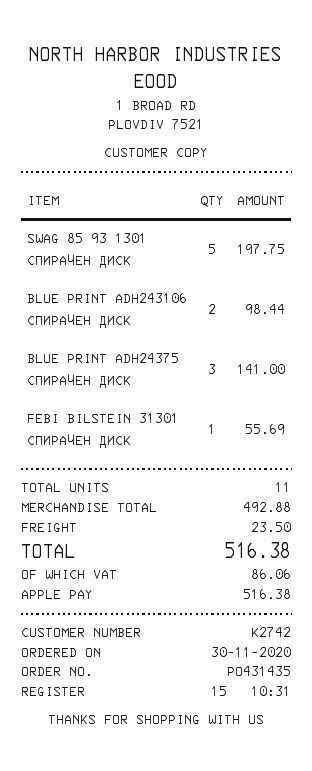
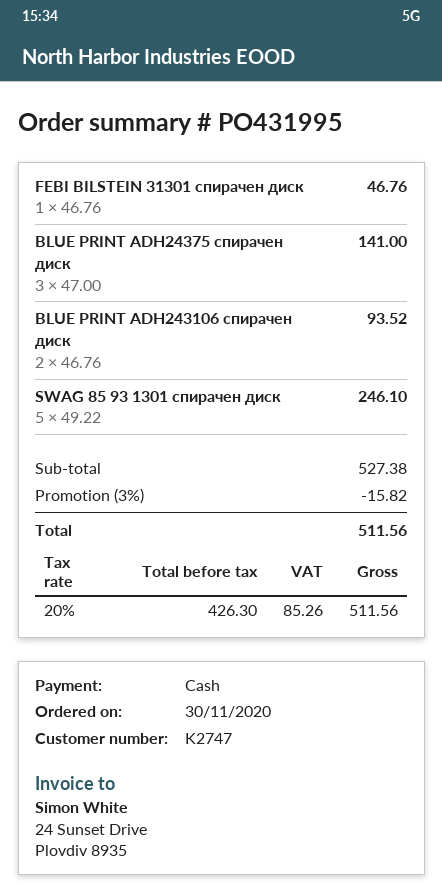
order number: PO431435 -> PO431995
customer number: K2742 -> K2747
payment method: Apple Pay -> cash
SWAG 85 93 1301 СПИРАЧЕН ДИСК: 5 for 197.75 -> 5 for 246.10
BLUE PRINT ADH243106 СПИРАЧЕН ДИСК: 2 for 98.44 -> 2 for 93.52
FEBI BILSTEIN 31301 СПИРАЧЕН ДИСК: 1 for 55.69 -> 1 for 46.76
subtotal: 492.88 -> 527.38
discount: none -> 3% = 15.82
shipping: 23.50 -> none
tax: 86.06 -> 85.26
total: 516.38 -> 511.56

